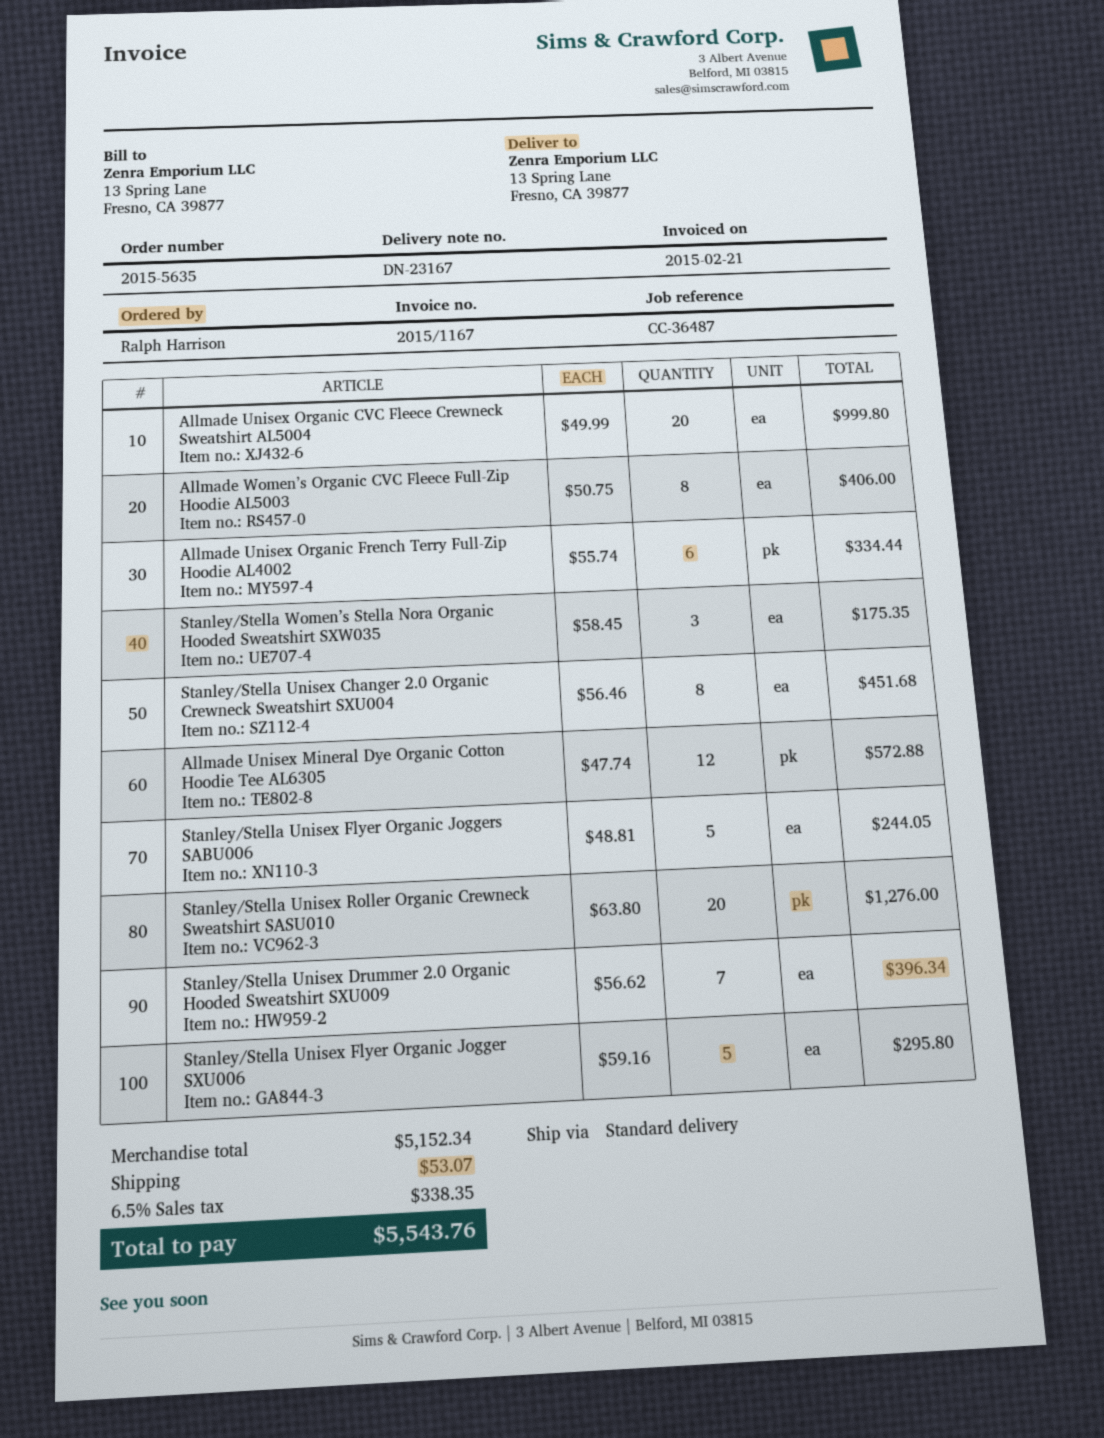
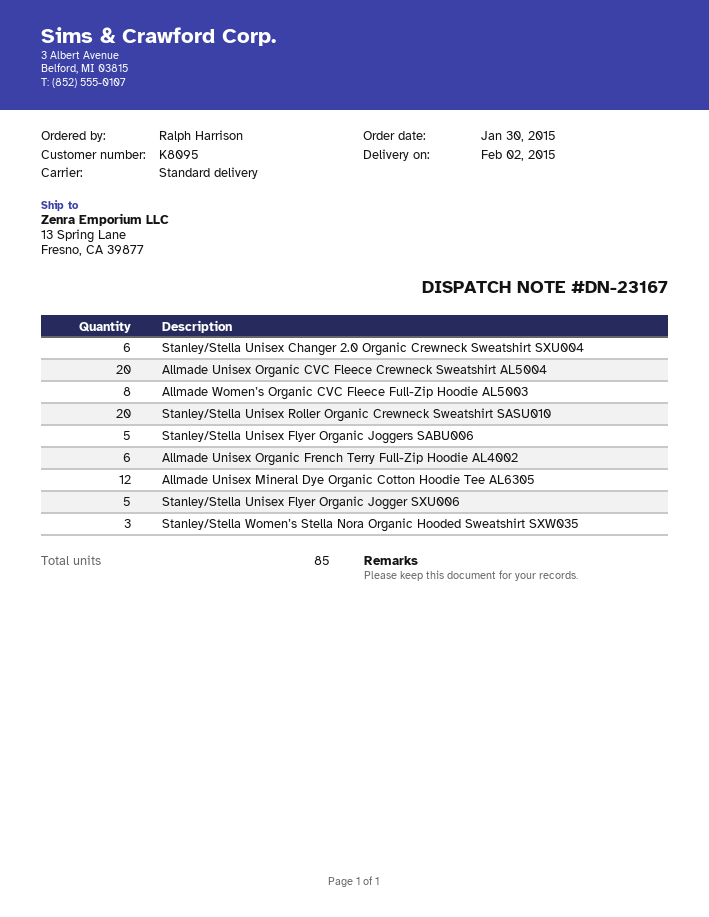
Stanley/Stella Unisex Changer 2.0 Organic Crewneck Sweatshirt SXU004: 8 -> 6
Stanley/Stella Unisex Drummer 2.0 Organic Hooded Sweatshirt SXU009: 7 -> none

